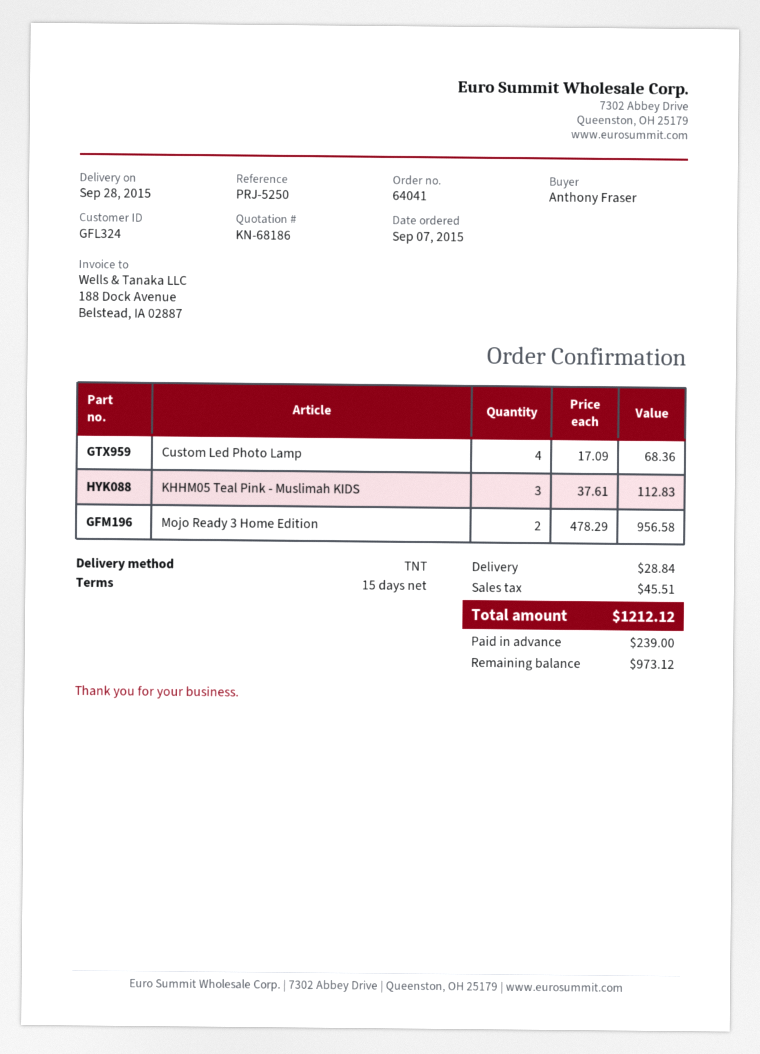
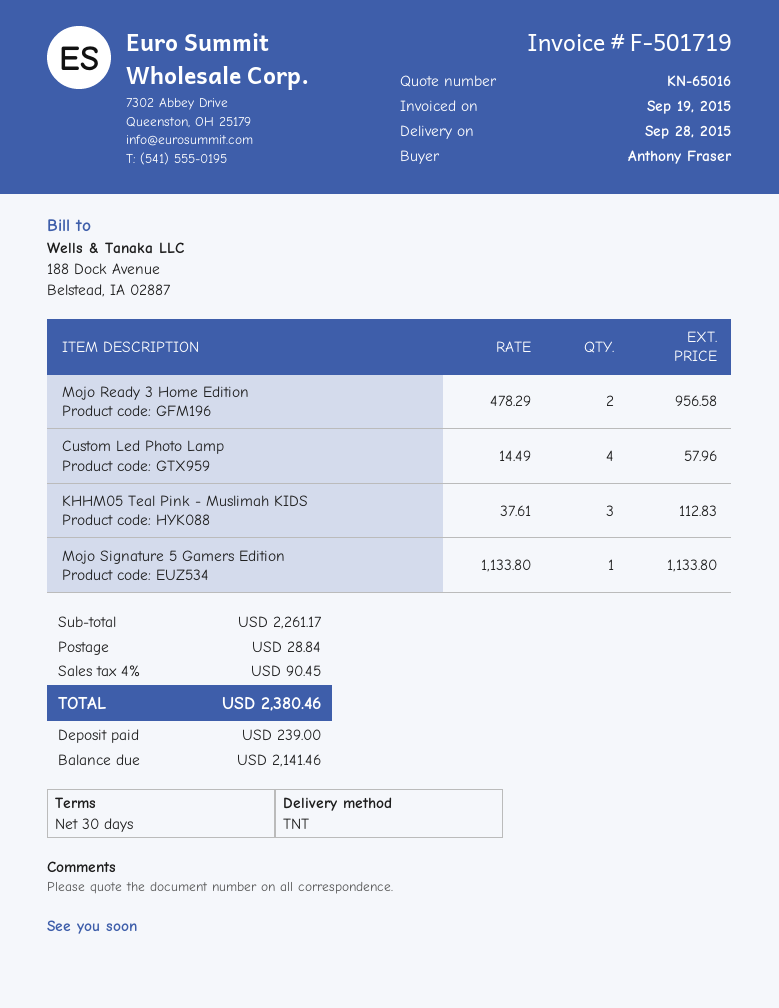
quote number: KN-68186 -> KN-65016
payment terms: 15 days -> 30 days
Custom Led Photo Lamp: 4 x 17.09 = 68.36 -> 4 x 14.49 = 57.96
Mojo Signature 5 Gamers Edition: none -> 1 x 1133.80 = 1133.80
tax: 45.51 -> 90.45
total: 1212.12 -> 2380.46
balance: 973.12 -> 2141.46

